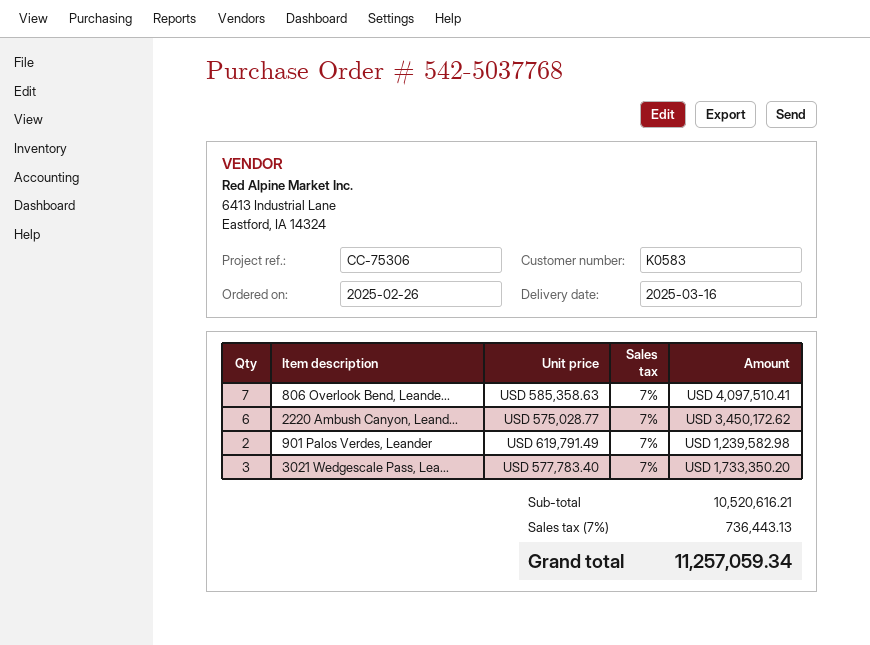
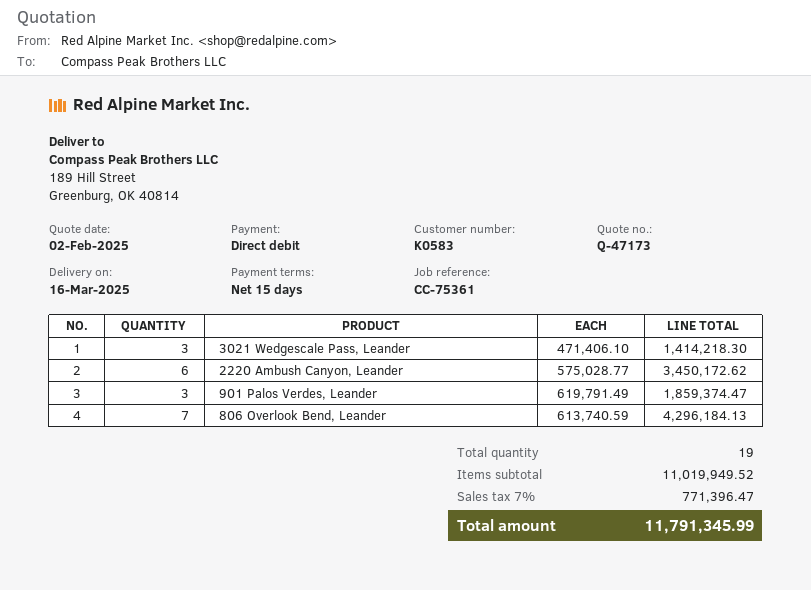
reference: CC-75306 -> CC-75361
806 Overlook Bend, Leande...: 7 x 585358.63 = 4097510.41 -> 7 x 613740.59 = 4296184.13
901 Palos Verdes, Leander: 2 x 619791.49 = 1239582.98 -> 3 x 619791.49 = 1859374.47
3021 Wedgescale Pass, Lea...: 3 x 577783.40 = 1733350.20 -> 3 x 471406.10 = 1414218.30
subtotal: 10520616.21 -> 11019949.52
tax: 7% = 736443.13 -> 7% = 771396.47
total: 11257059.34 -> 11791345.99

